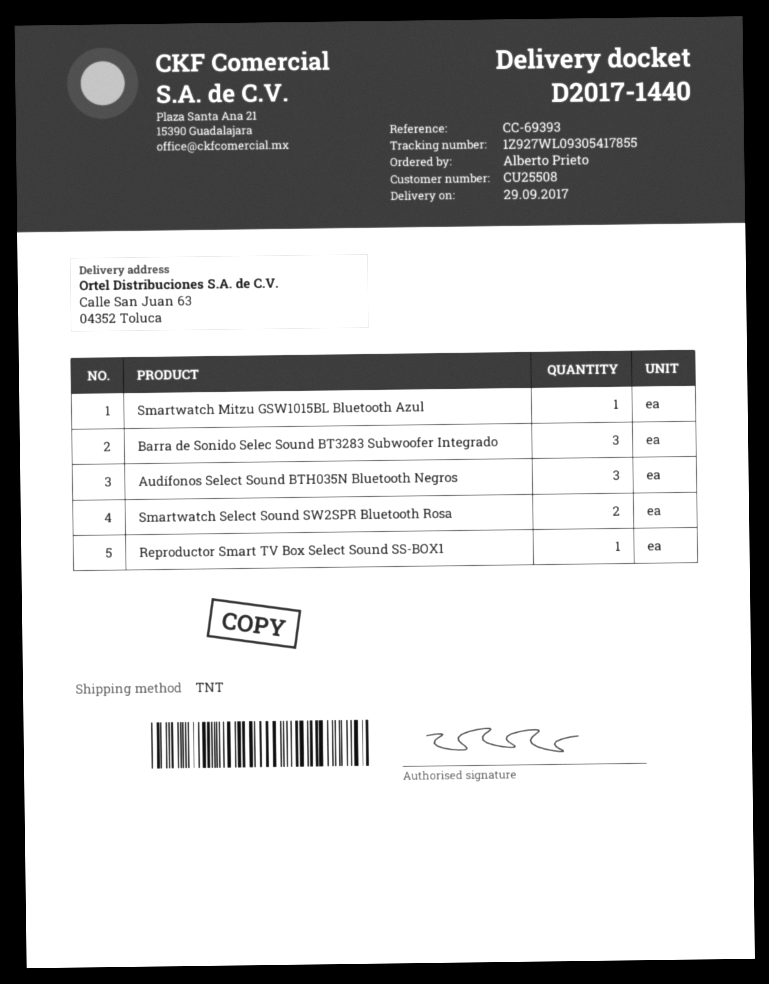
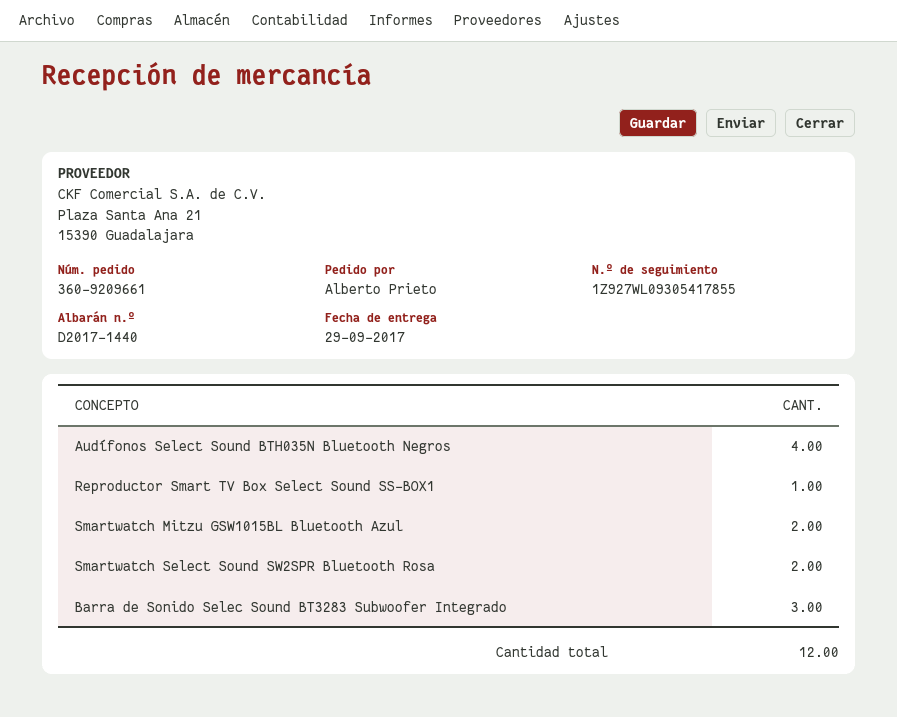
Smartwatch Mitzu GSW1015BL Bluetooth Azul: 1 -> 2
Audífonos Select Sound BTH035N Bluetooth Negros: 3 -> 4

